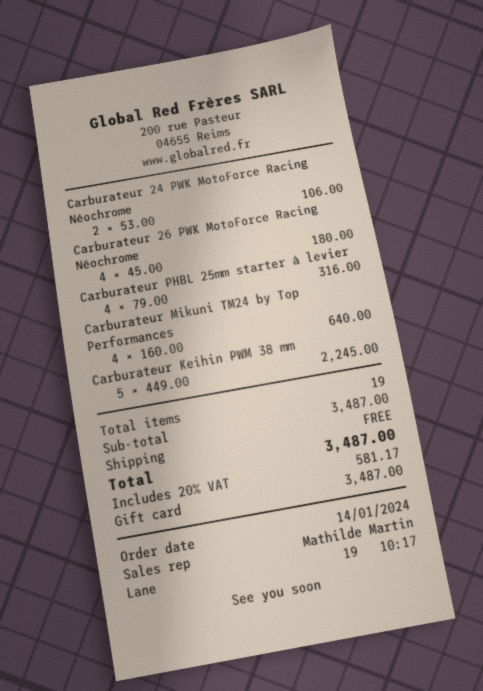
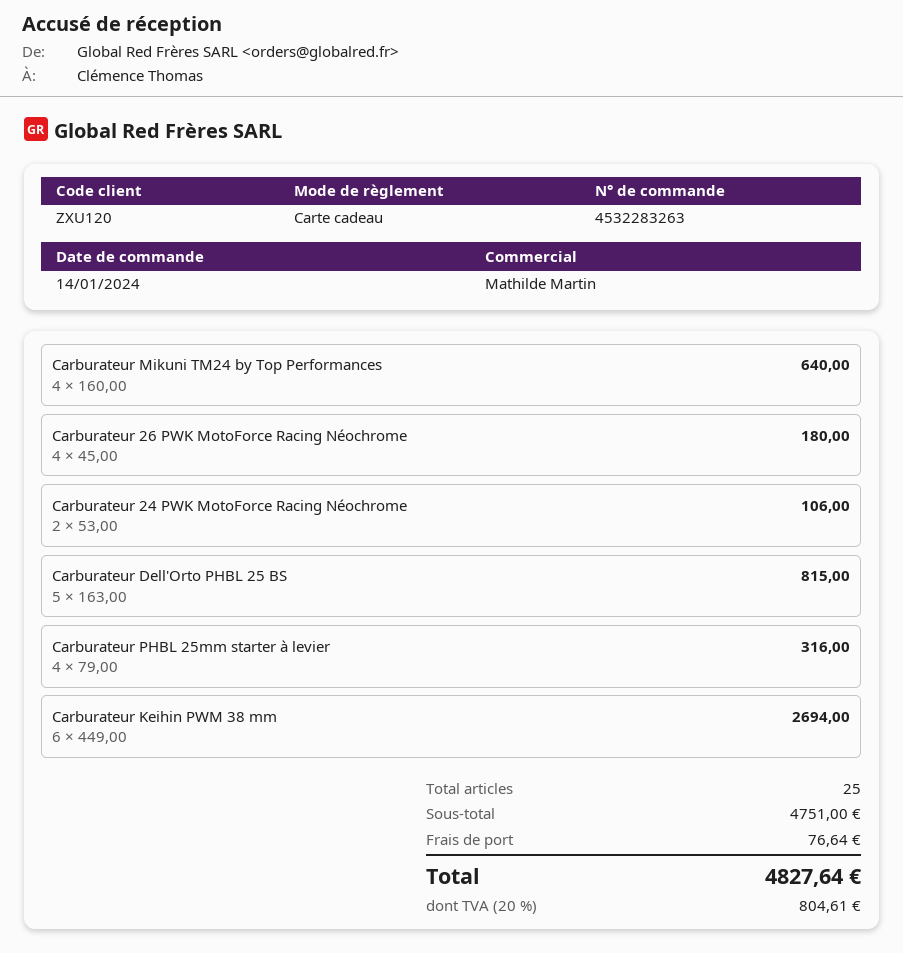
Carburateur Keihin PWM 38 mm: 5 x 449.00 = 2245.00 -> 6 x 449.00 = 2694.00
Carburateur Dell'Orto PHBL 25 BS: none -> 5 x 163.00 = 815.00
total quantity: 19 -> 25
subtotal: 3487.00 -> 4751.00
shipping: 0.00 -> 76.64
tax: 20% = 581.17 -> 20% = 804.61
total: 3487.00 -> 4827.64

